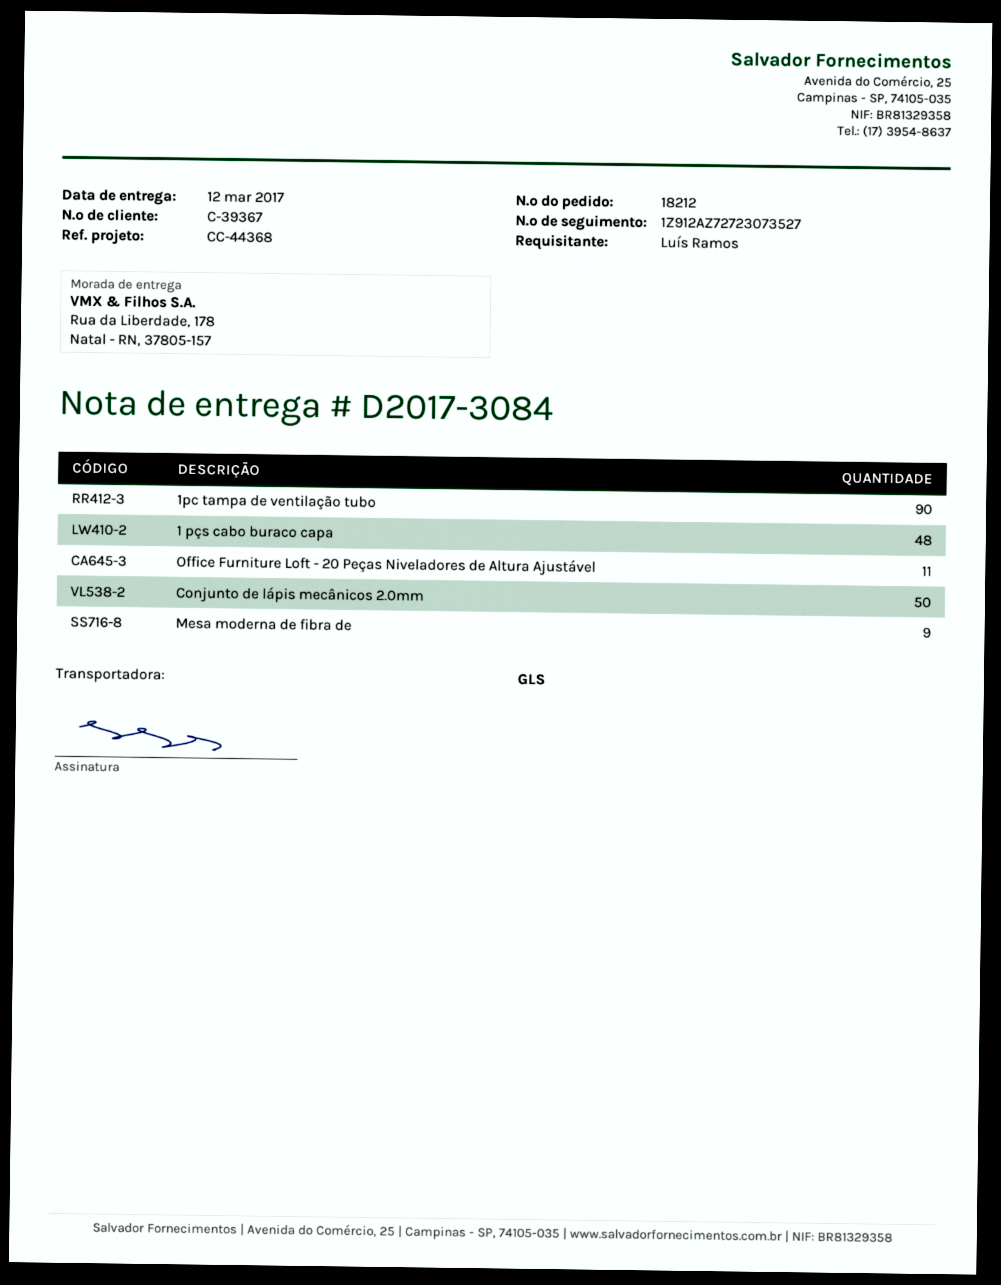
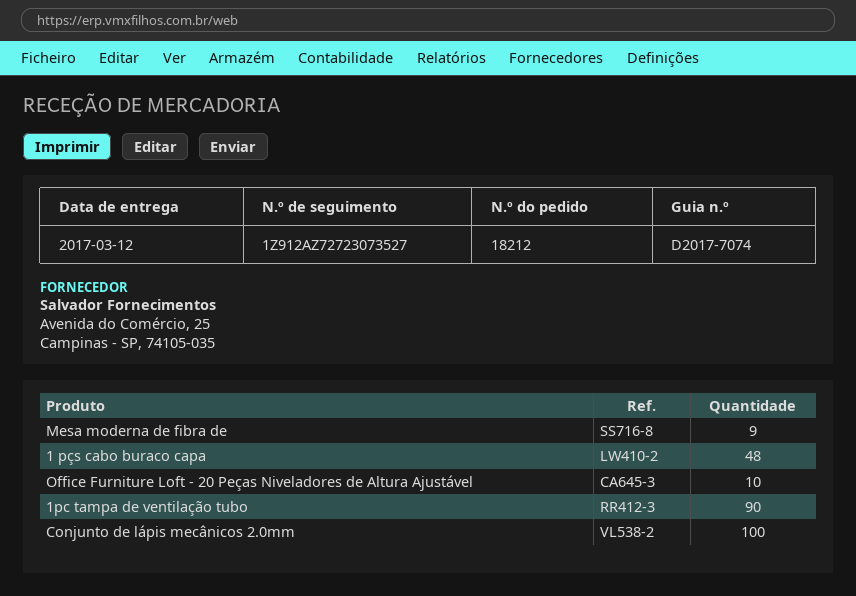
delivery note number: D2017-3084 -> D2017-7074
Office Furniture Loft - 20 Peças Niveladores de Altura Ajustável: 11 -> 10
Conjunto de lápis mecânicos 2.0mm: 50 -> 100

